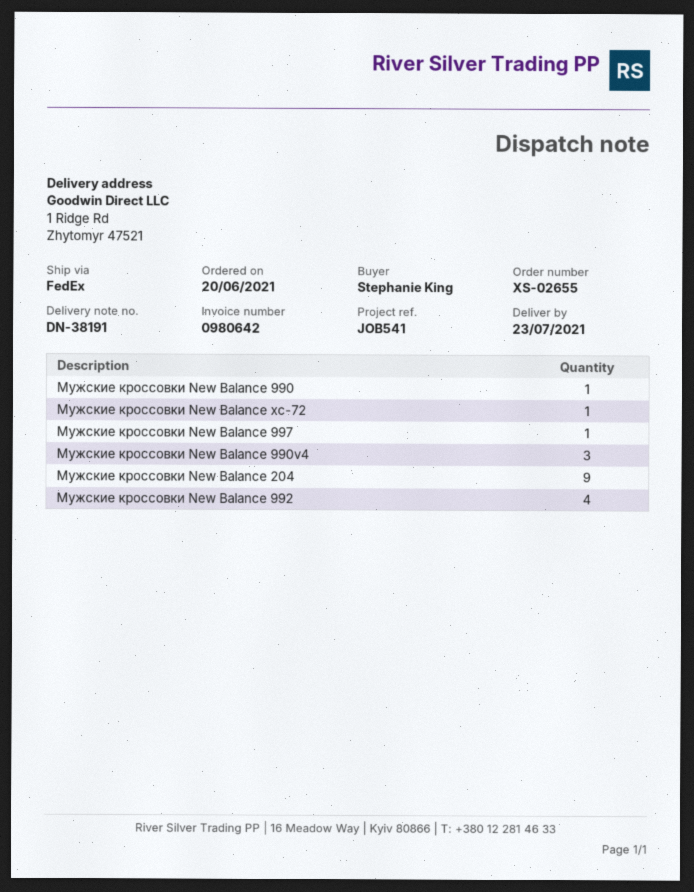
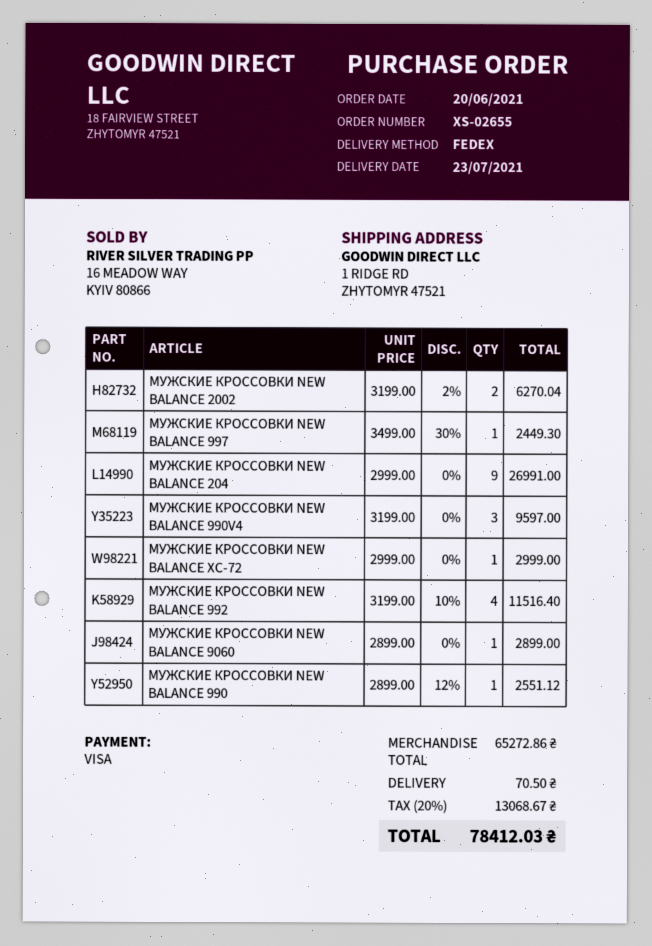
МУЖСКИЕ КРОССОВКИ NEW BALANCE 2002: none -> 2
МУЖСКИЕ КРОССОВКИ NEW BALANCE 9060: none -> 1

